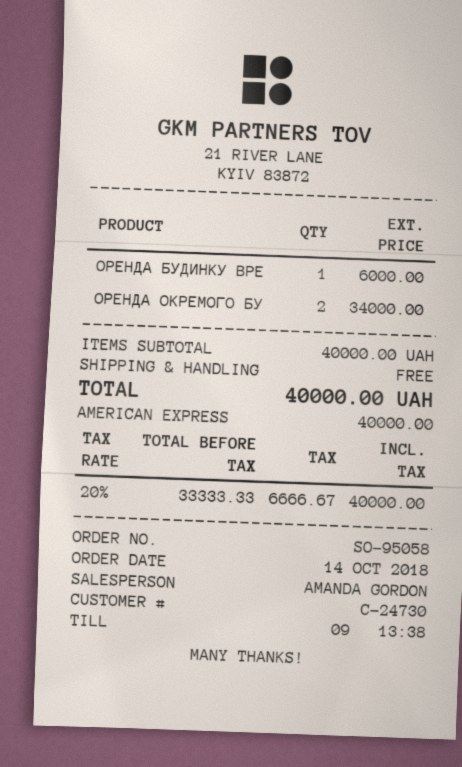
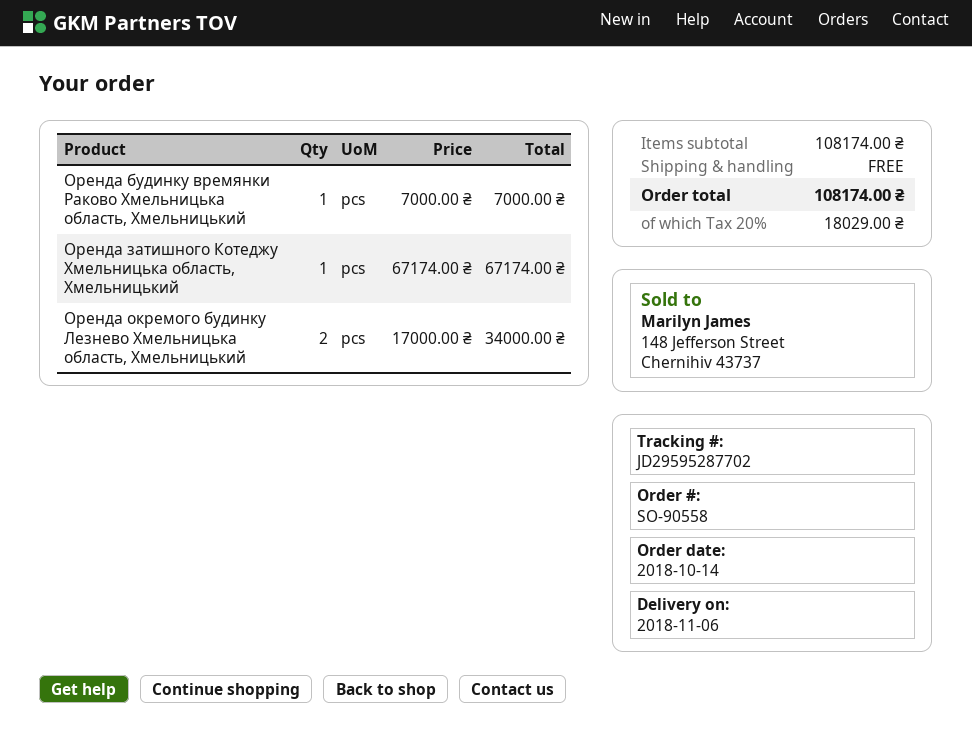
order number: SO-95058 -> SO-90558
ОРЕНДА БУДИНКУ ВРЕ: 1 for 6000.00 -> 1 for 7000.00
Оренда затишного Котеджу Хмельницька область, Хмельницький: none -> 1 for 67174.00
subtotal: 40000.00 -> 108174.00
tax: 20% = 6666.67 -> 20% = 18029.00
total: 40000.00 -> 108174.00

